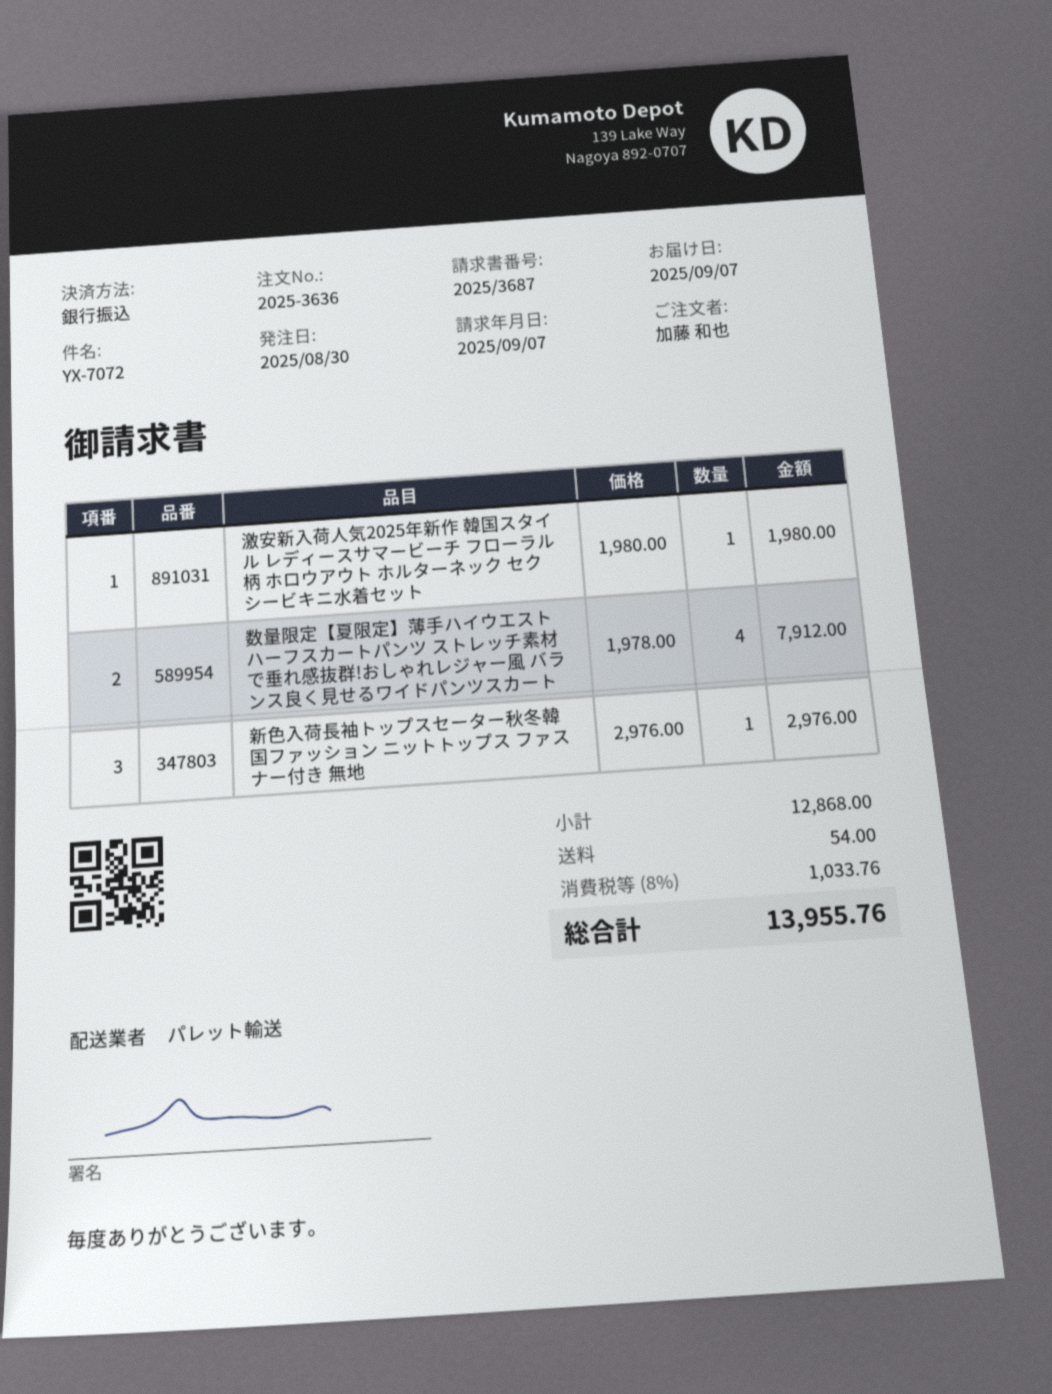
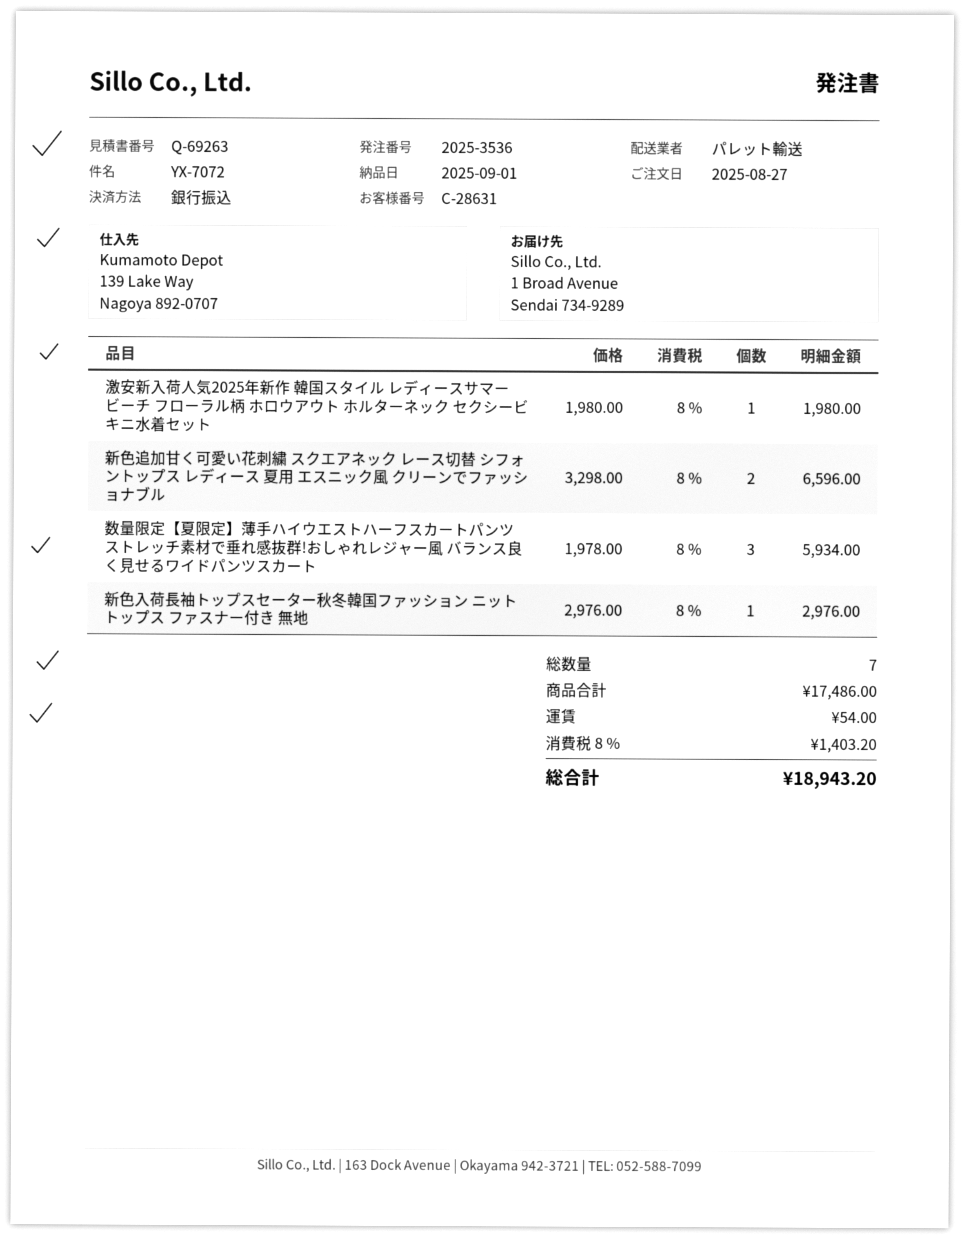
order number: 2025-3636 -> 2025-3536
order date: 2025-08-30 -> 2025-08-27
delivery date: 2025-09-07 -> 2025-09-01
数量限定【夏限定】薄手ハイウエストハーフスカートパンツ ストレッチ素材で垂れ感抜群!おしゃれレジャー風 バランス良く見せるワイドパンツスカート: 4 x 1978.00 = 7912.00 -> 3 x 1978.00 = 5934.00
新色追加甘く可愛い花刺繍 スクエアネック レース切替 シフォントップス レディース 夏用 エスニック風 クリーンでファッショナブル: none -> 2 x 3298.00 = 6596.00
subtotal: 12868.00 -> 17486.00
tax: 8% = 1033.76 -> 8% = 1403.20
total: 13955.76 -> 18943.20

